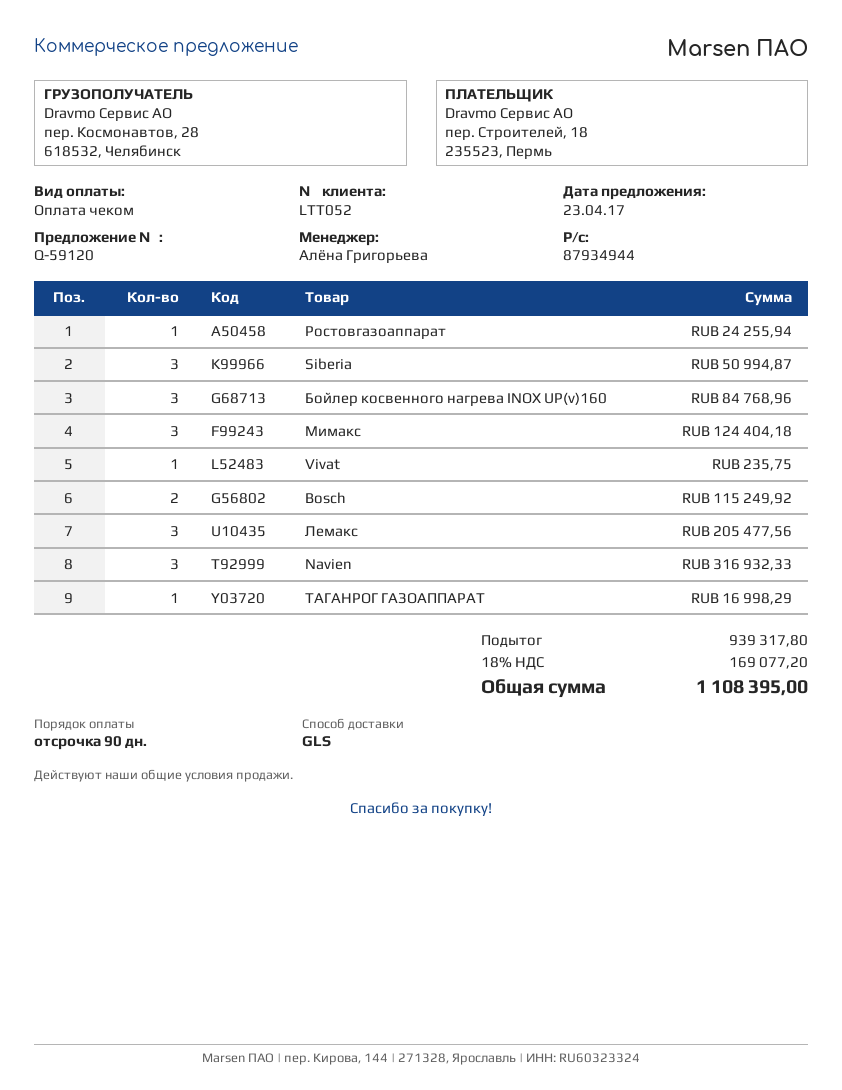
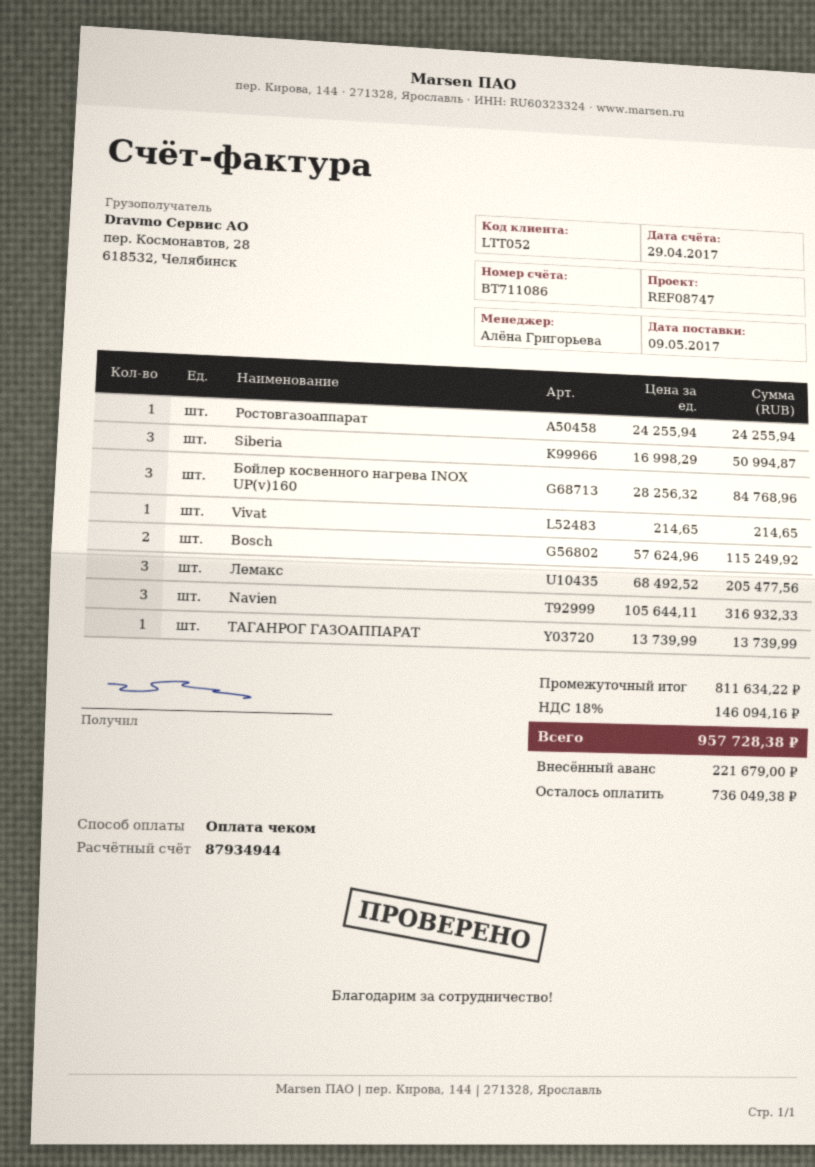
Мимакс: 3 for 124404.18 -> none
Vivat: 1 for 235.75 -> 1 for 214.65
ТАГАНРОГ ГАЗОАППАРАТ: 1 for 16998.29 -> 1 for 13739.99
subtotal: 939317.80 -> 811634.22
tax: 18% = 169077.20 -> 18% = 146094.16
total: 1108395.00 -> 957728.38

